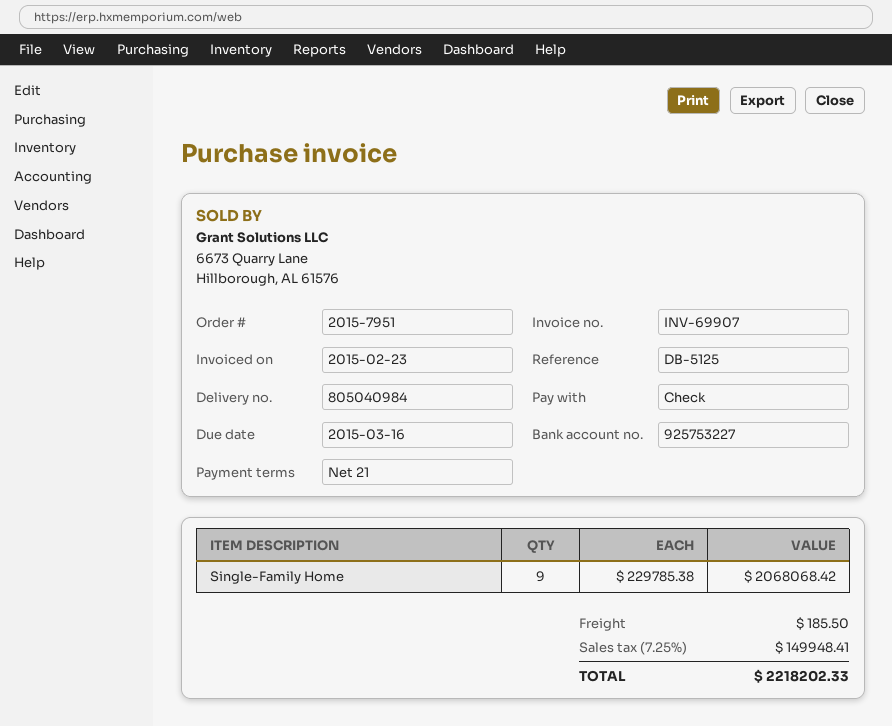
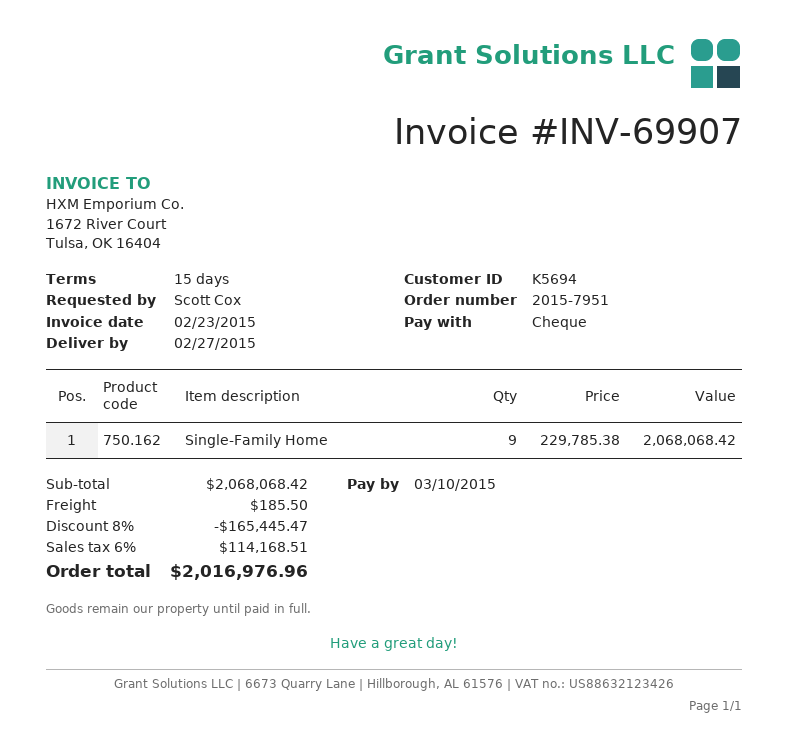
payment terms: 21 days -> 15 days
due date: 2015-03-16 -> 2015-03-10
discount: none -> 8% = 165445.47
tax: 7.25% = 149948.41 -> 6% = 114168.51
total: 2218202.33 -> 2016976.96

